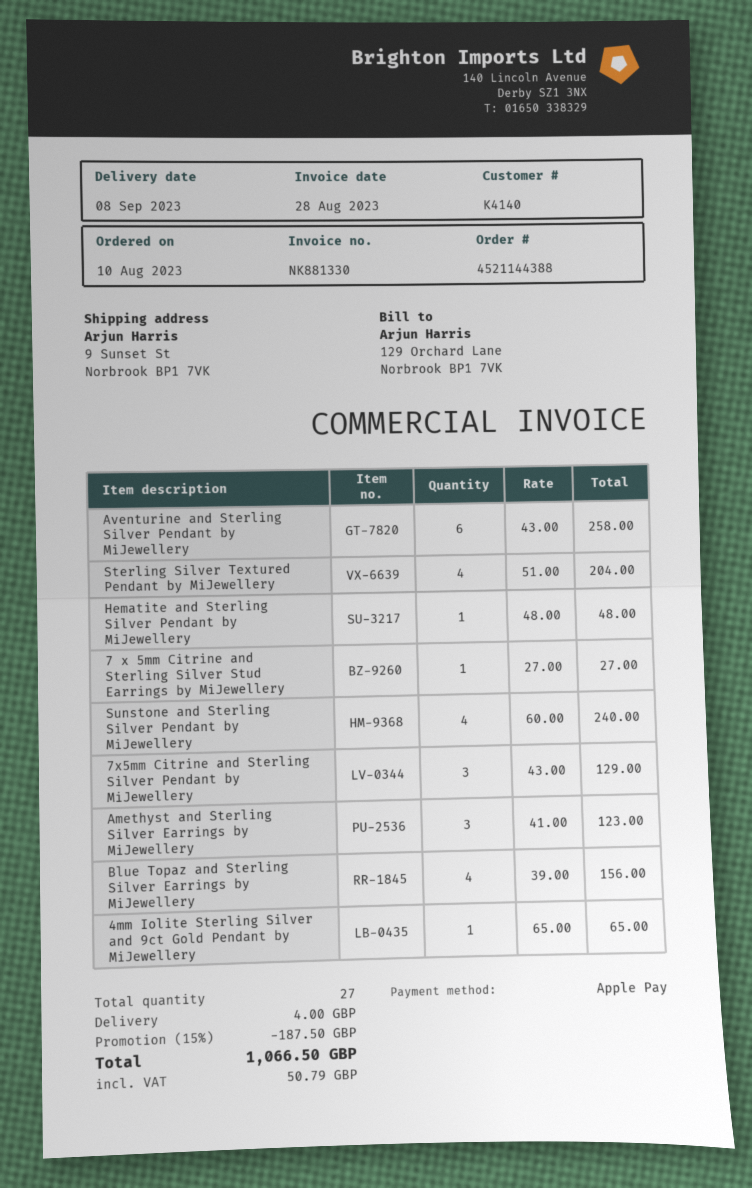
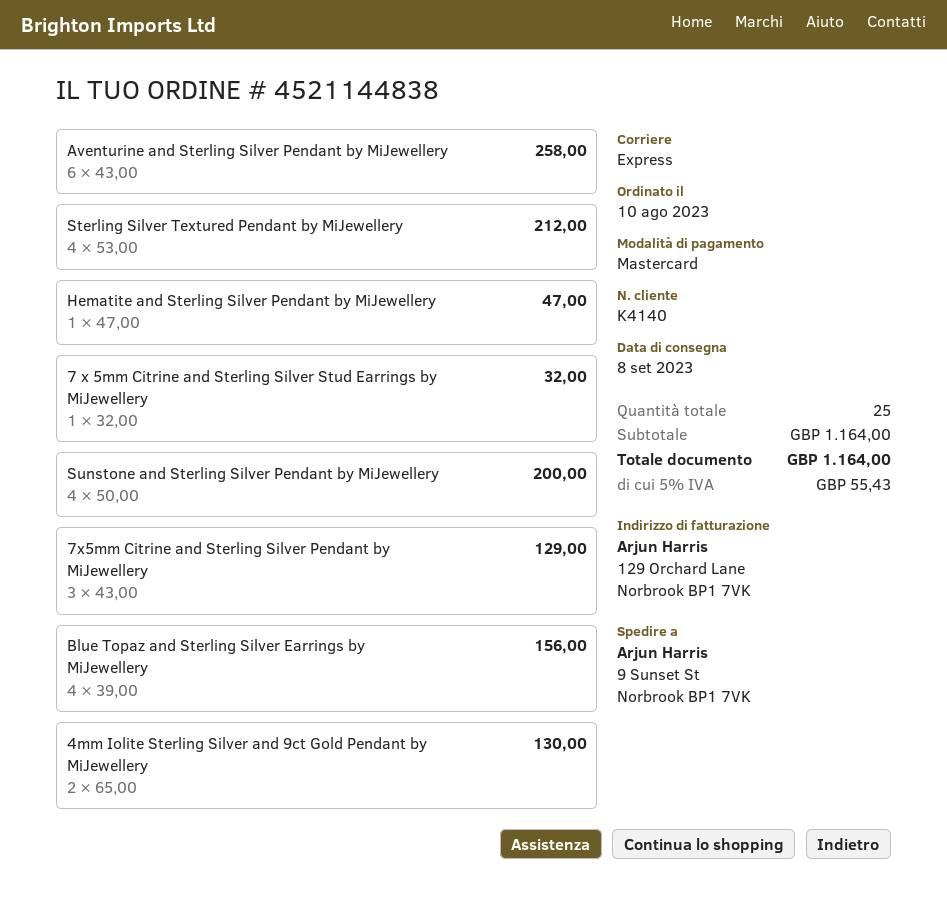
order number: 4521144388 -> 4521144838
payment method: Apple Pay -> Mastercard
Sterling Silver Textured Pendant by MiJewellery: 4 x 51.00 = 204.00 -> 4 x 53.00 = 212.00
Hematite and Sterling Silver Pendant by MiJewellery: 1 x 48.00 = 48.00 -> 1 x 47.00 = 47.00
7 x 5mm Citrine and Sterling Silver Stud Earrings by MiJewellery: 1 x 27.00 = 27.00 -> 1 x 32.00 = 32.00
Sunstone and Sterling Silver Pendant by MiJewellery: 4 x 60.00 = 240.00 -> 4 x 50.00 = 200.00
Amethyst and Sterling Silver Earrings by MiJewellery: 3 x 41.00 = 123.00 -> none
4mm Iolite Sterling Silver and 9ct Gold Pendant by MiJewellery: 1 x 65.00 = 65.00 -> 2 x 65.00 = 130.00
total quantity: 27 -> 25
discount: 15% = 187.50 -> none
shipping: 4.00 -> none
tax: 50.79 -> 55.43
total: 1066.50 -> 1164.00

